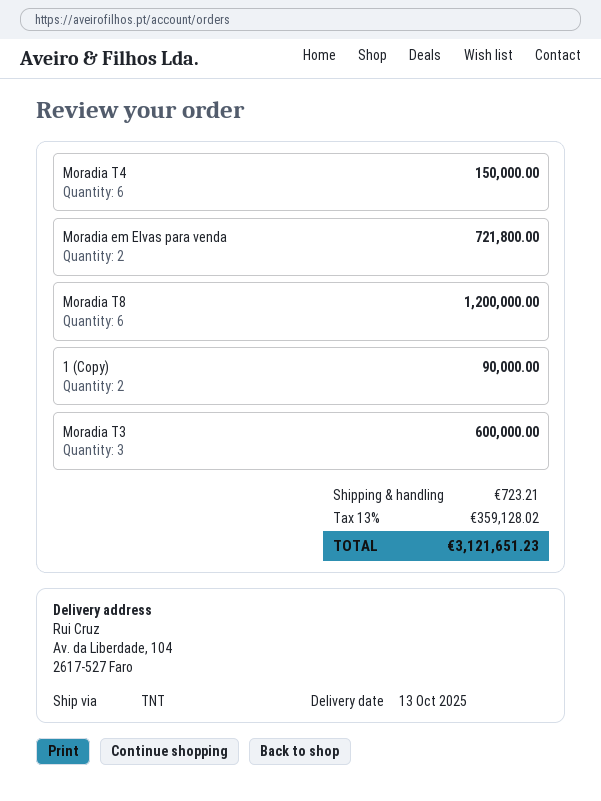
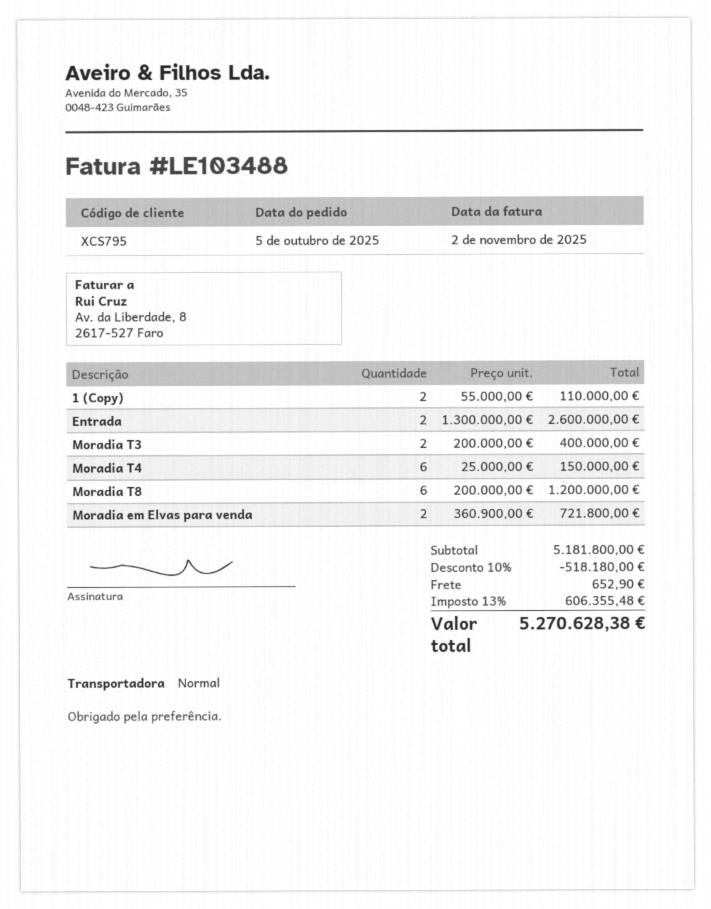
shipping method: TNT -> standard
1 (Copy): 2 for 90000.00 -> 2 for 110000.00
Moradia T3: 3 for 600000.00 -> 2 for 400000.00
Entrada: none -> 2 for 2600000.00
discount: none -> 10% = 518180.00
shipping: 723.21 -> 652.90
tax: 13% = 359128.02 -> 13% = 606355.48
total: 3121651.23 -> 5270628.38

